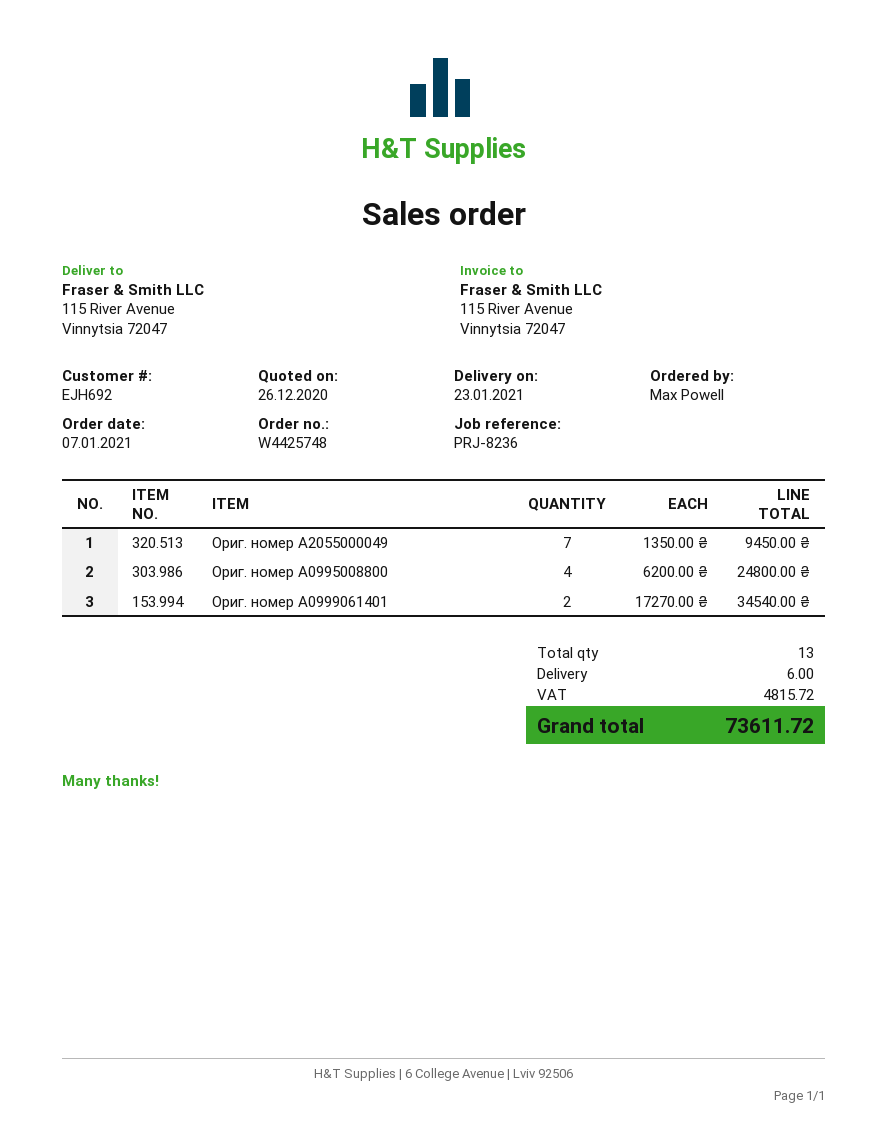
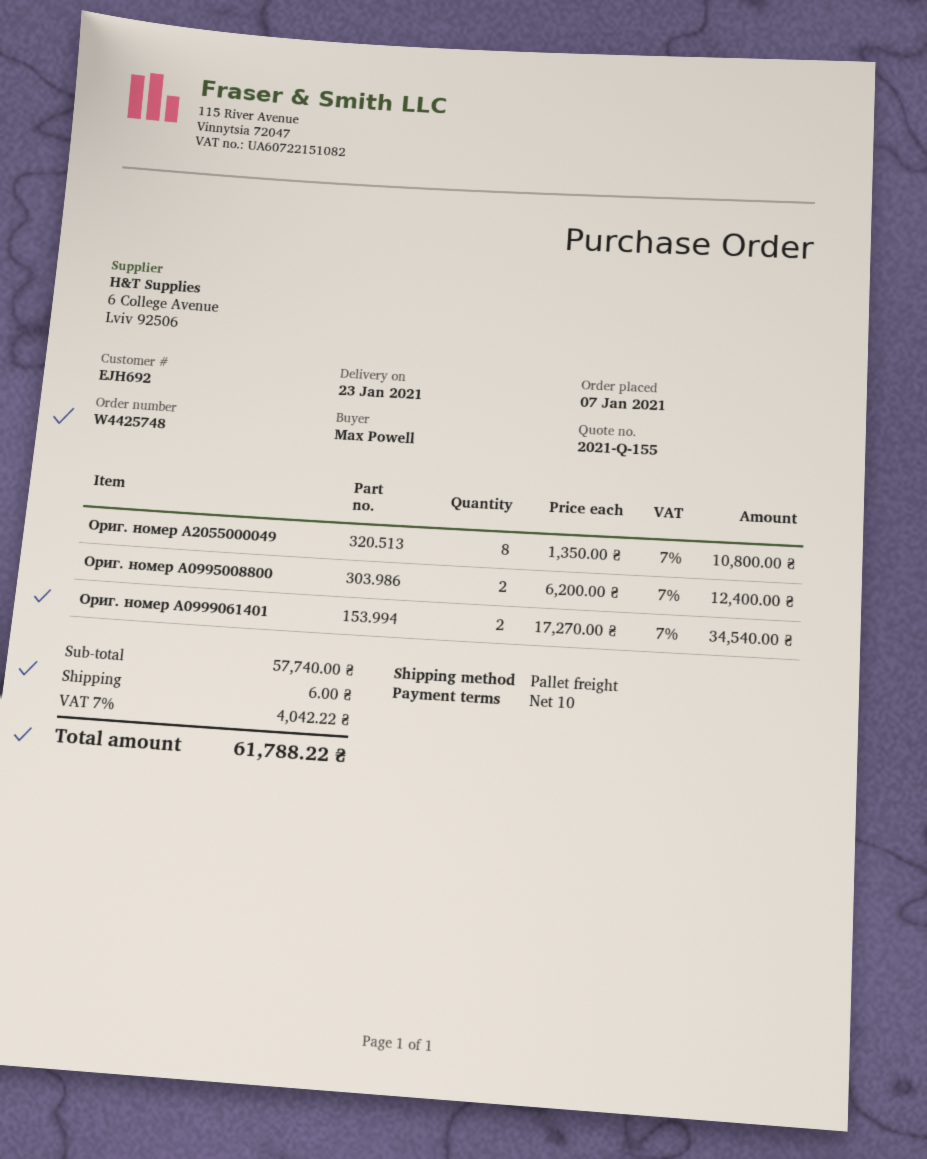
Ориг. номер A2055000049: 7 x 1350.00 = 9450.00 -> 8 x 1350.00 = 10800.00
Ориг. номер A0995008800: 4 x 6200.00 = 24800.00 -> 2 x 6200.00 = 12400.00
tax: 4815.72 -> 4042.22
total: 73611.72 -> 61788.22

